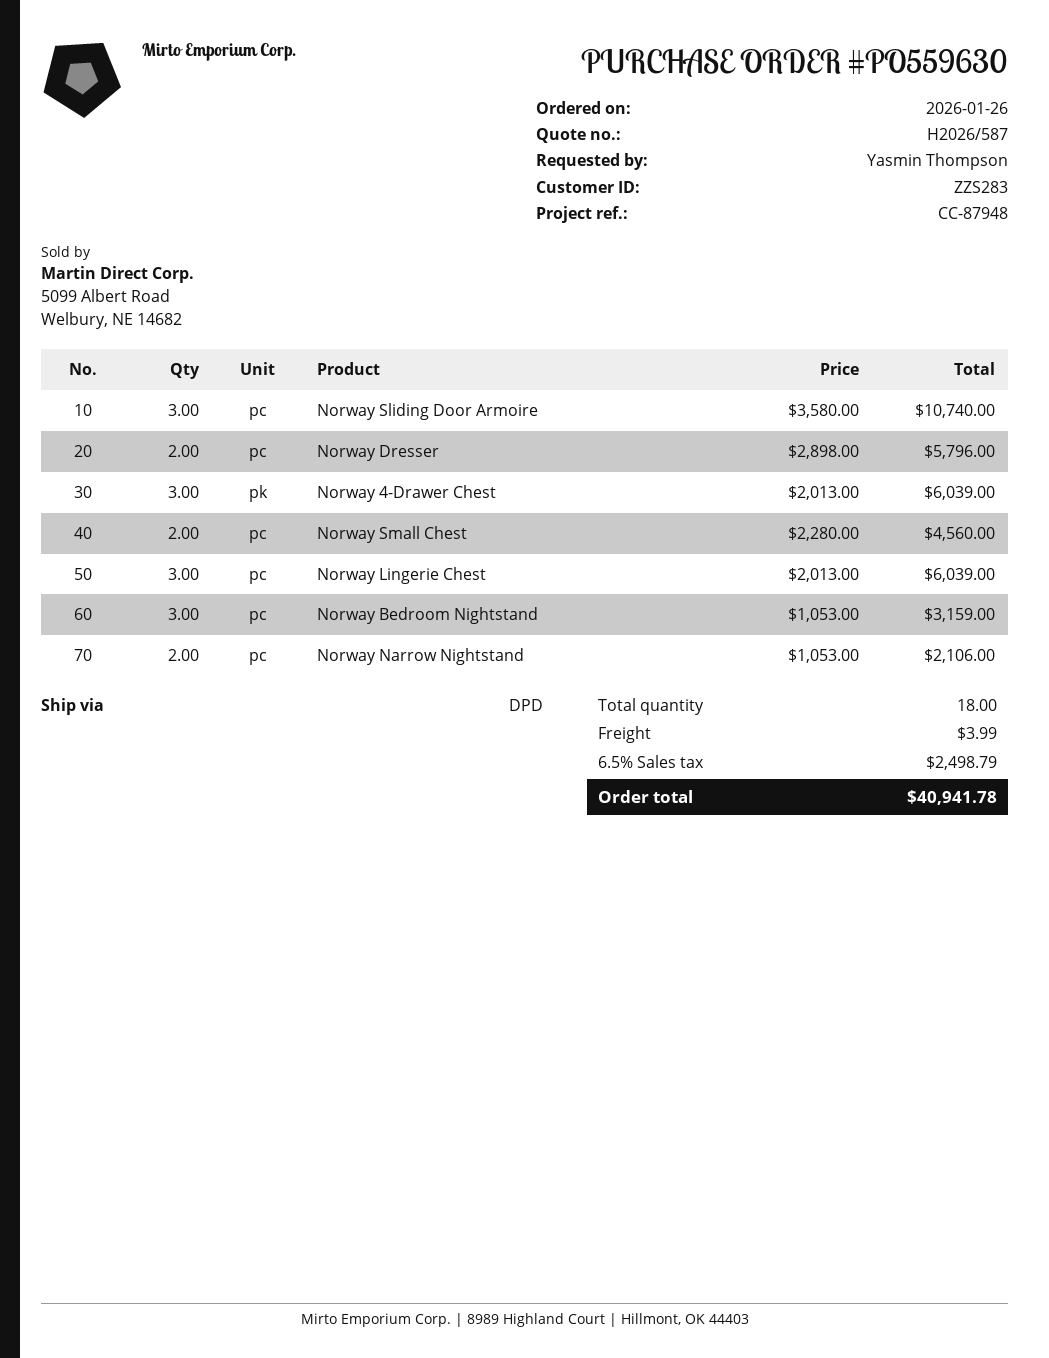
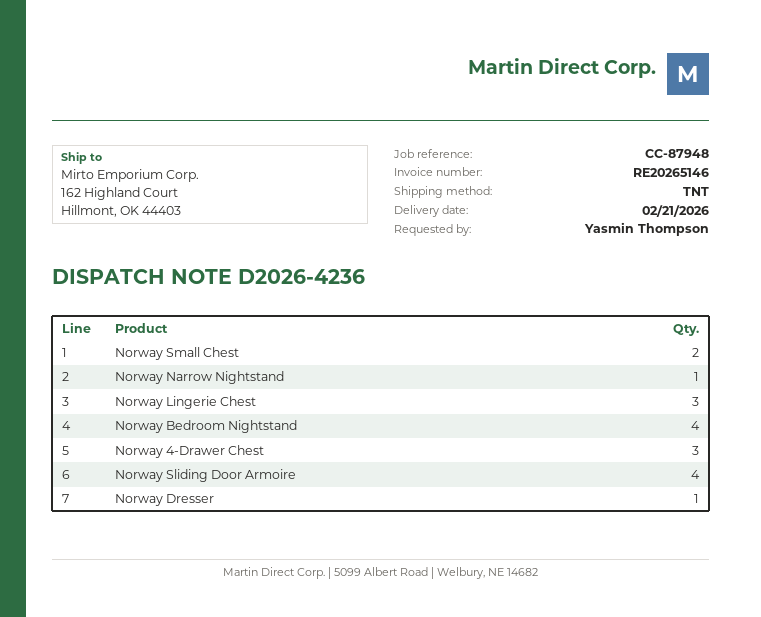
shipping method: DPD -> TNT
Norway Sliding Door Armoire: 3 -> 4
Norway Dresser: 2 -> 1
Norway Bedroom Nightstand: 3 -> 4
Norway Narrow Nightstand: 2 -> 1

